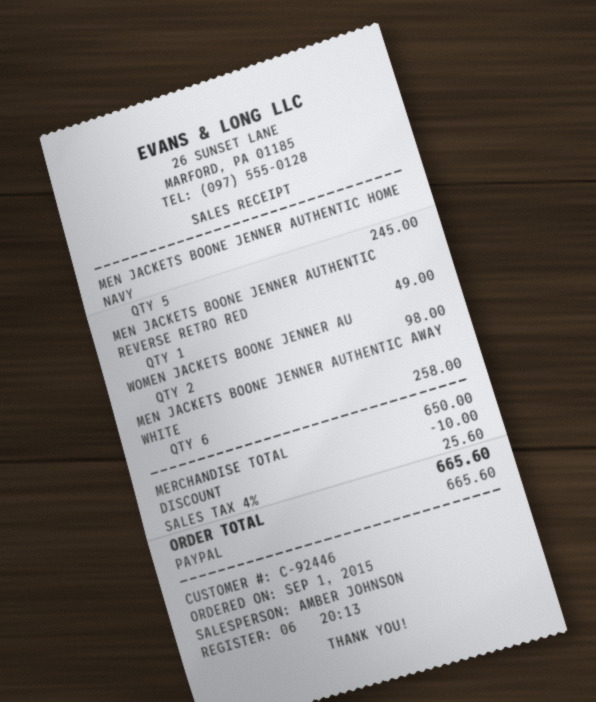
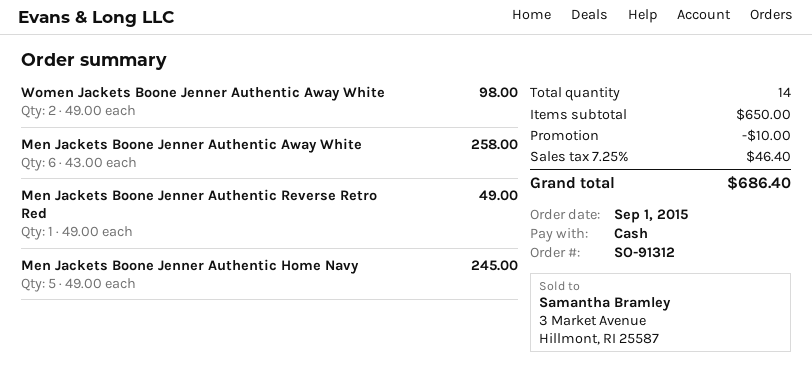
payment method: PayPal -> cash
tax: 4% = 25.60 -> 7.25% = 46.40
total: 665.60 -> 686.40

